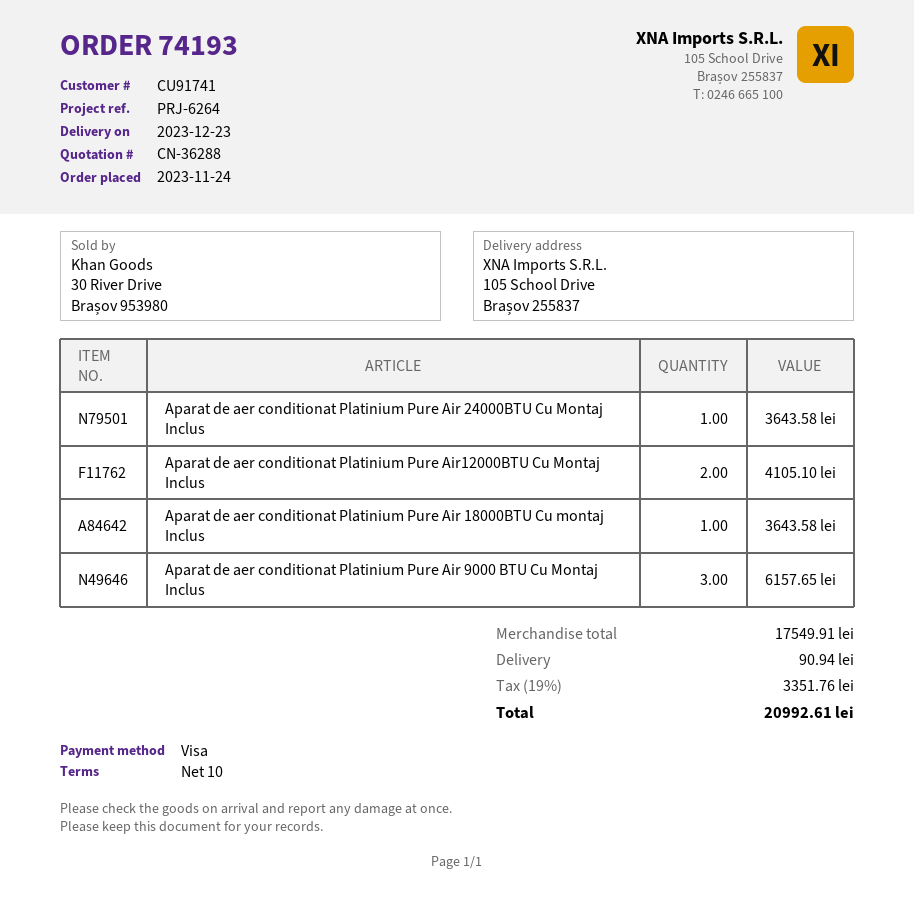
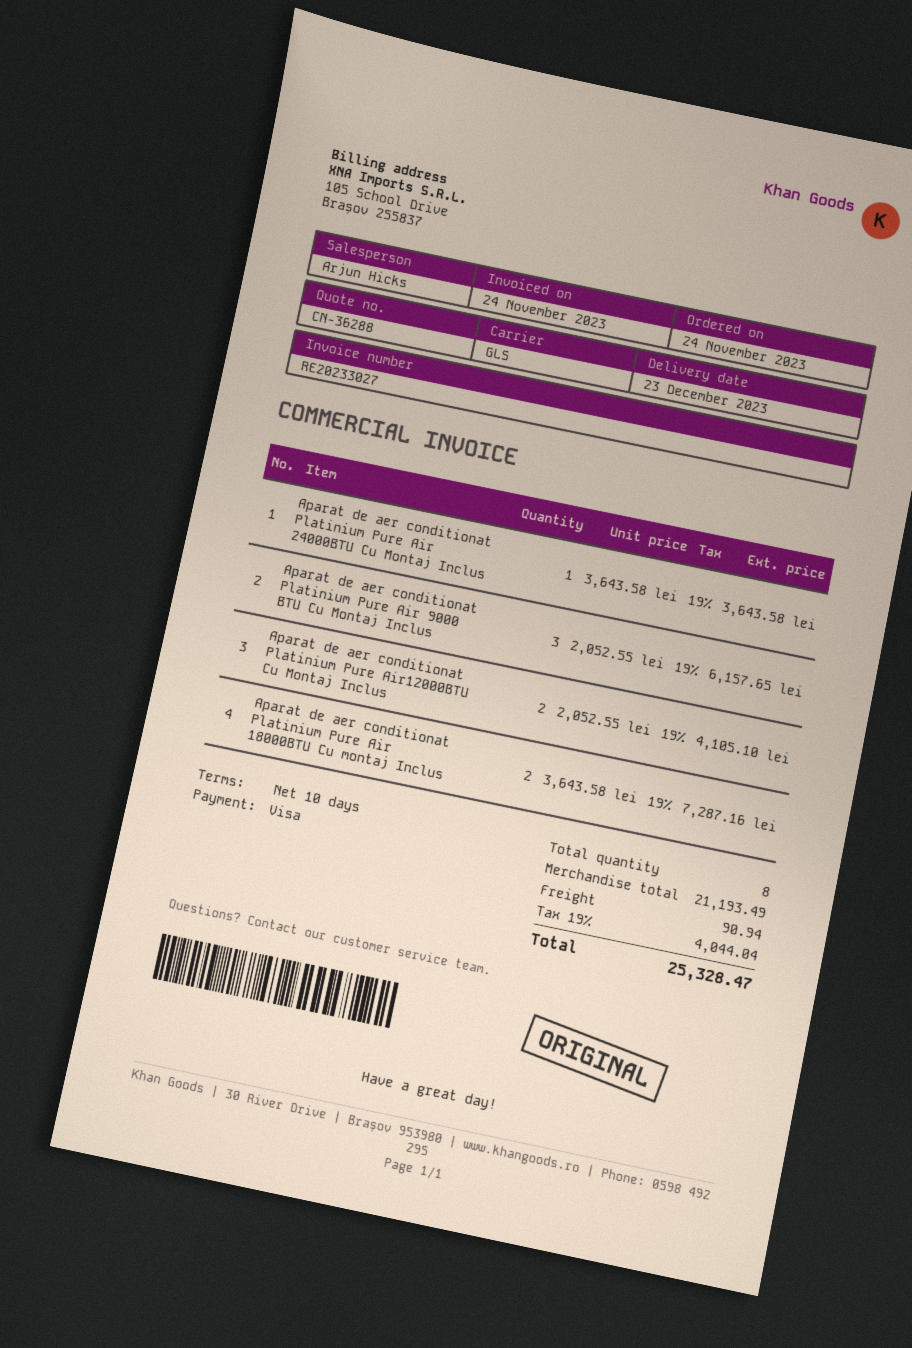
Aparat de aer conditionat Platinium Pure Air 18000BTU Cu montaj Inclus: 1 for 3643.58 -> 2 for 7287.16
subtotal: 17549.91 -> 21193.49
tax: 19% = 3351.76 -> 19% = 4044.04
total: 20992.61 -> 25328.47

